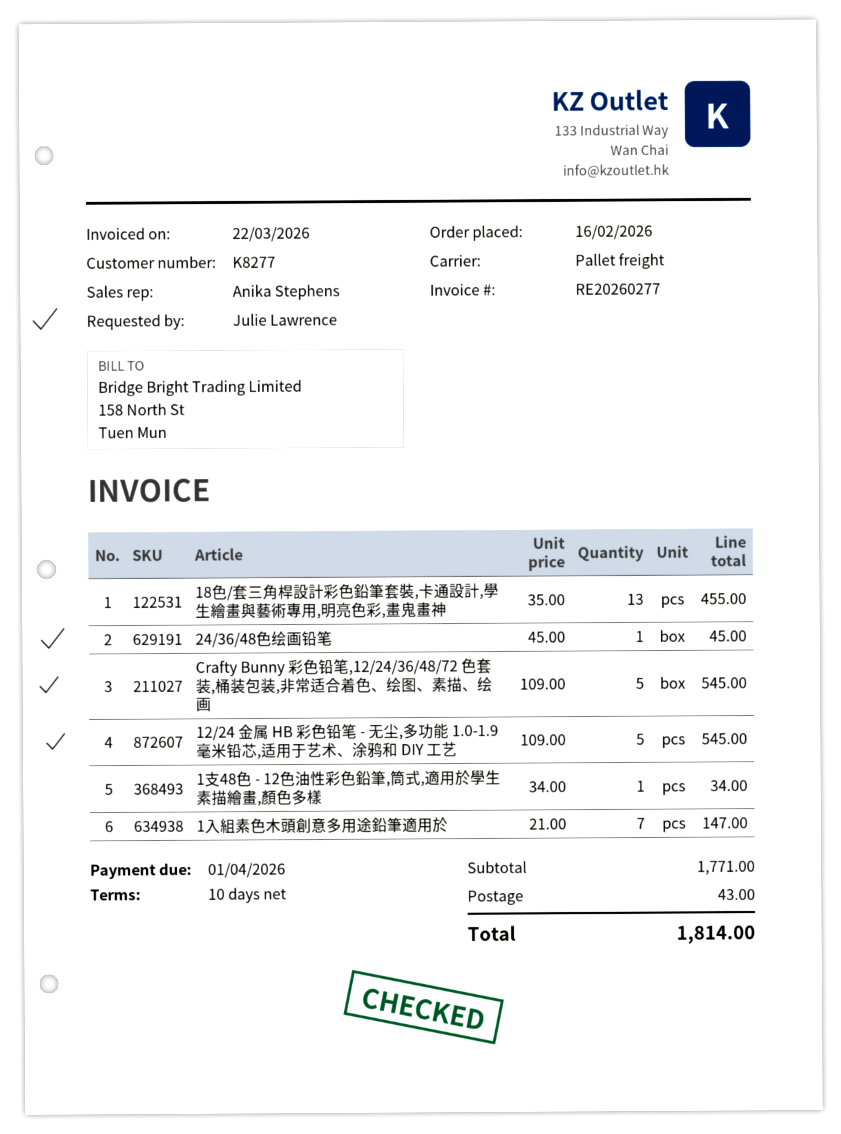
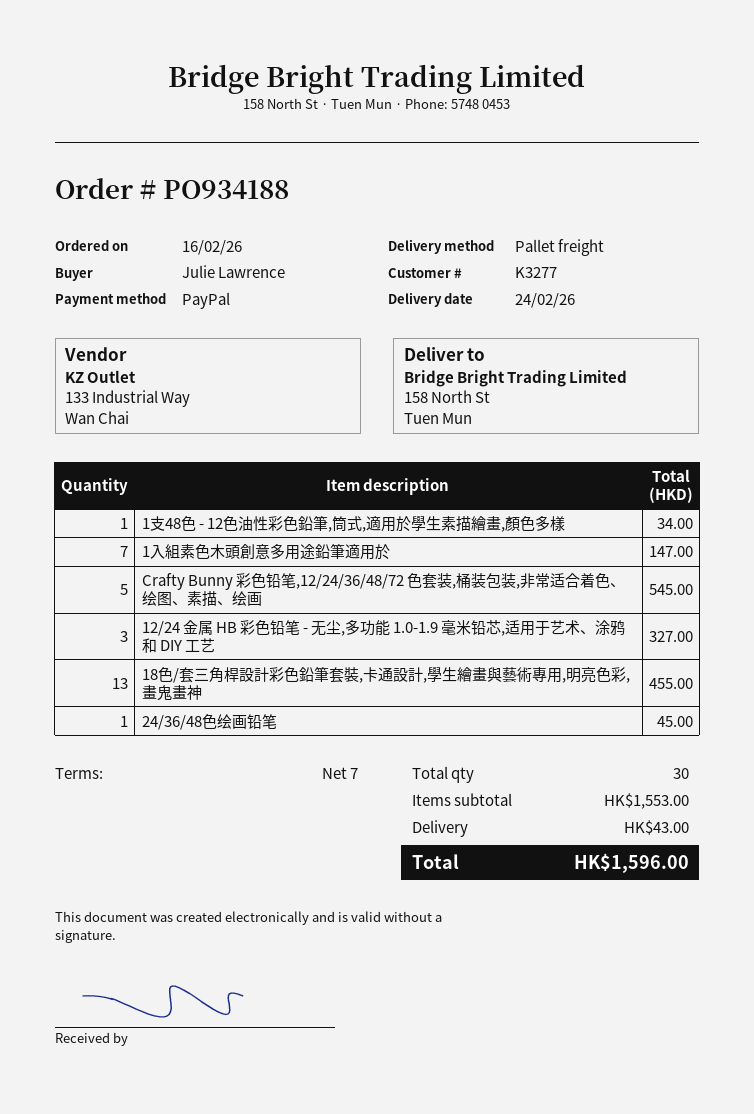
payment terms: 10 days -> 7 days
customer number: K8277 -> K3277
12/24 金属 HB 彩色铅笔 - 无尘,多功能 1.0-1.9 毫米铅芯,适用于艺术、涂鸦和 DIY 工艺: 5 for 545.00 -> 3 for 327.00
subtotal: 1771.00 -> 1553.00
total: 1814.00 -> 1596.00

